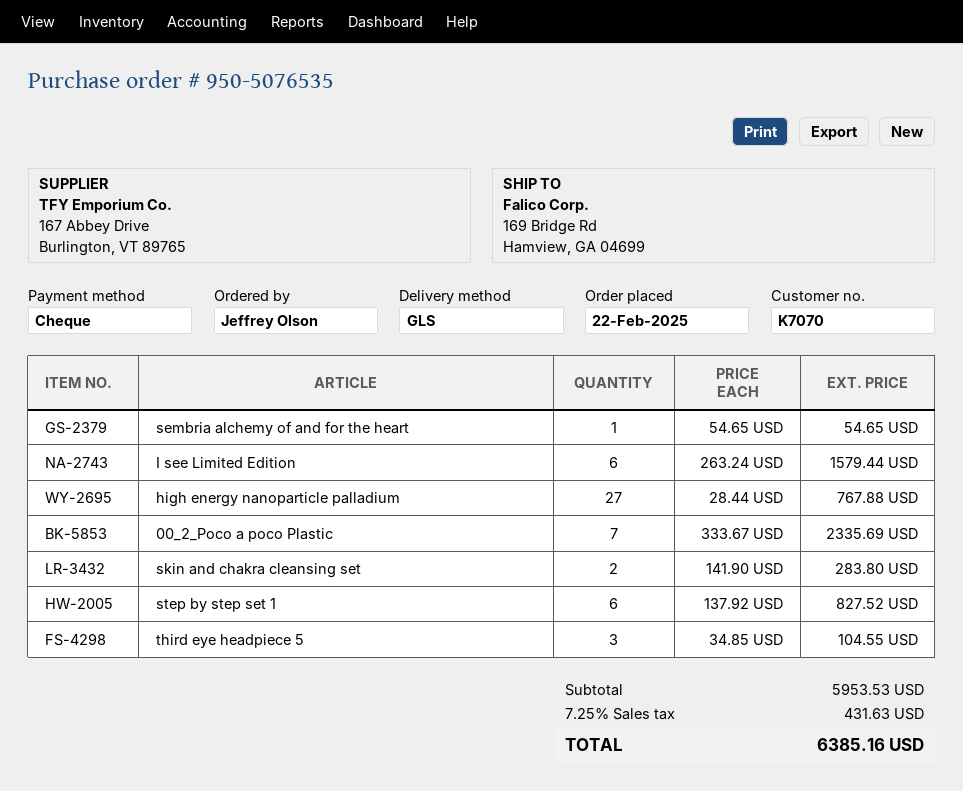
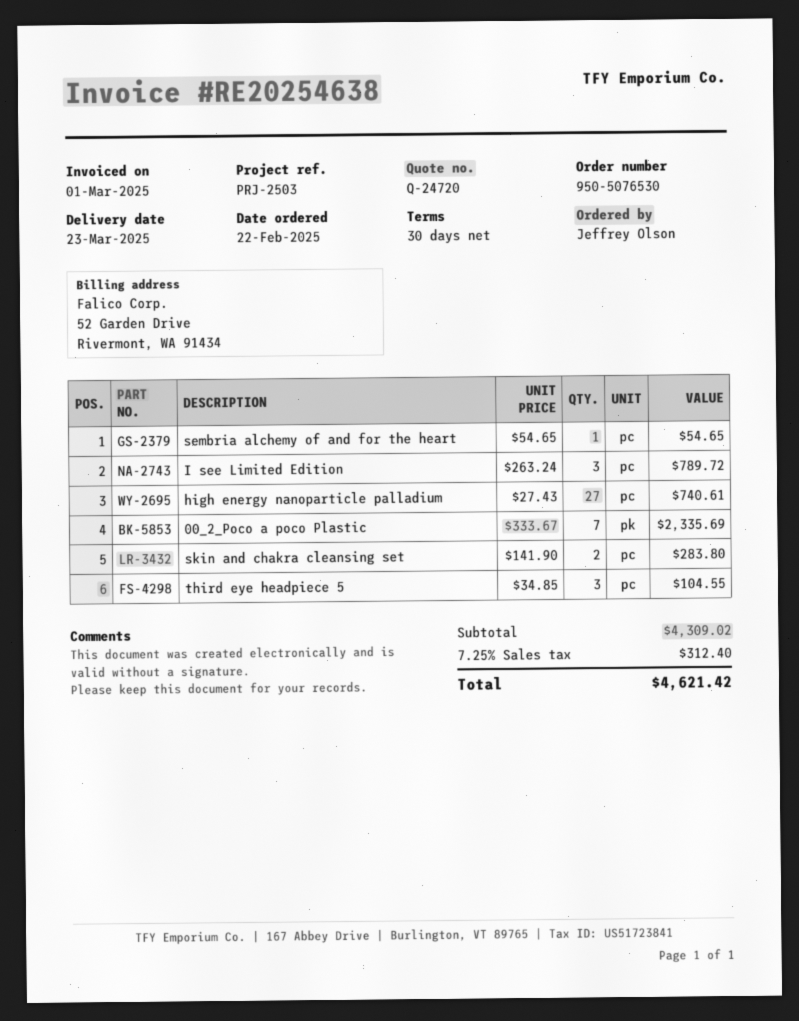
order number: 950-5076535 -> 950-5076530
I see Limited Edition: 6 x 263.24 = 1579.44 -> 3 x 263.24 = 789.72
high energy nanoparticle palladium: 27 x 28.44 = 767.88 -> 27 x 27.43 = 740.61
step by step set 1: 6 x 137.92 = 827.52 -> none
subtotal: 5953.53 -> 4309.02
tax: 7.25% = 431.63 -> 7.25% = 312.40
total: 6385.16 -> 4621.42

